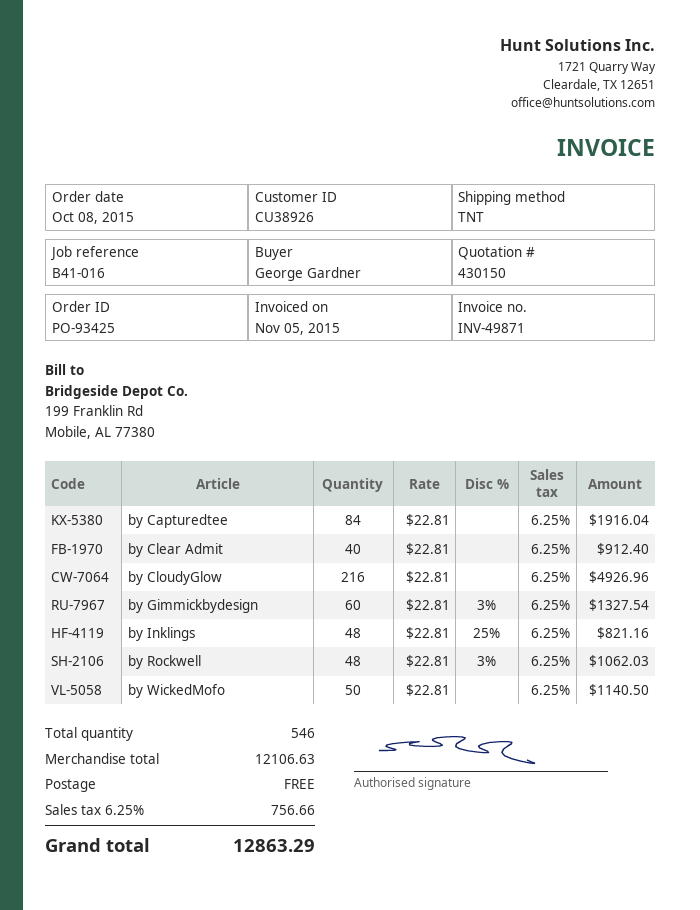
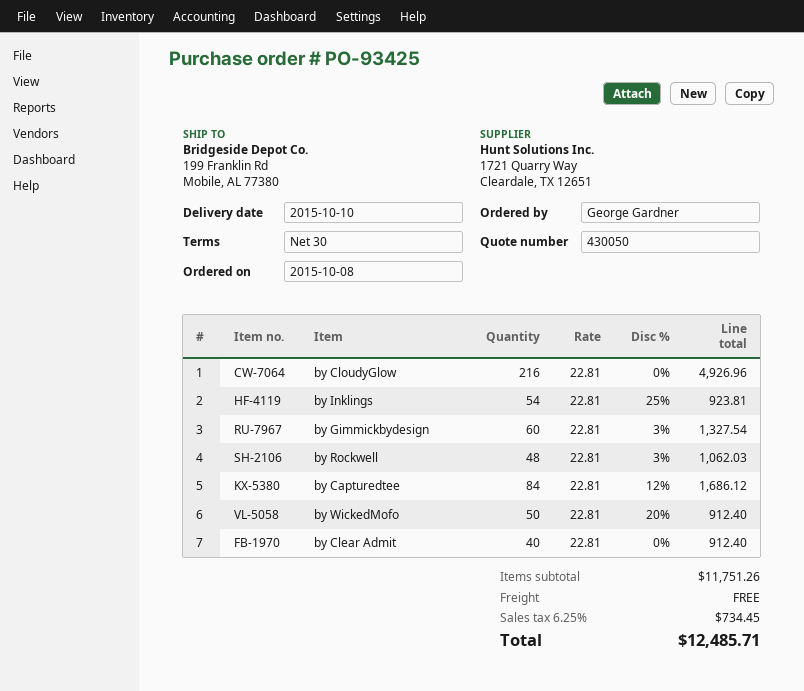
quote number: 430150 -> 430050
by Capturedtee: 84 x 22.81 = 1916.04 -> 84 x 22.81 - 12% = 1686.12
by Inklings: 48 x 22.81 - 25% = 821.16 -> 54 x 22.81 - 25% = 923.81
by WickedMofo: 50 x 22.81 = 1140.50 -> 50 x 22.81 - 20% = 912.40
subtotal: 12106.63 -> 11751.26
tax: 6.25% = 756.66 -> 6.25% = 734.45
total: 12863.29 -> 12485.71

